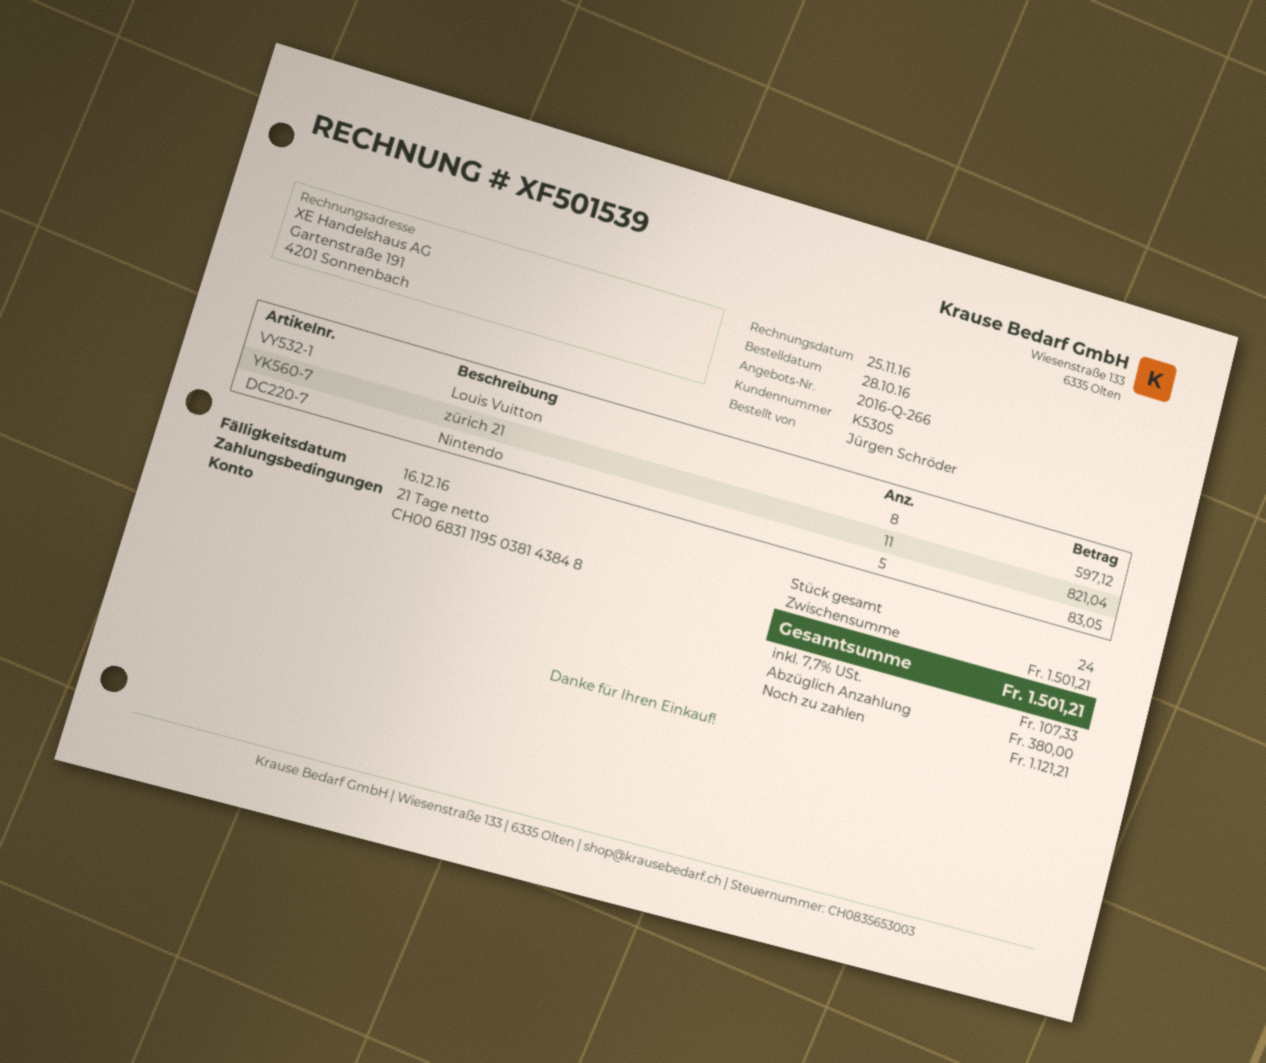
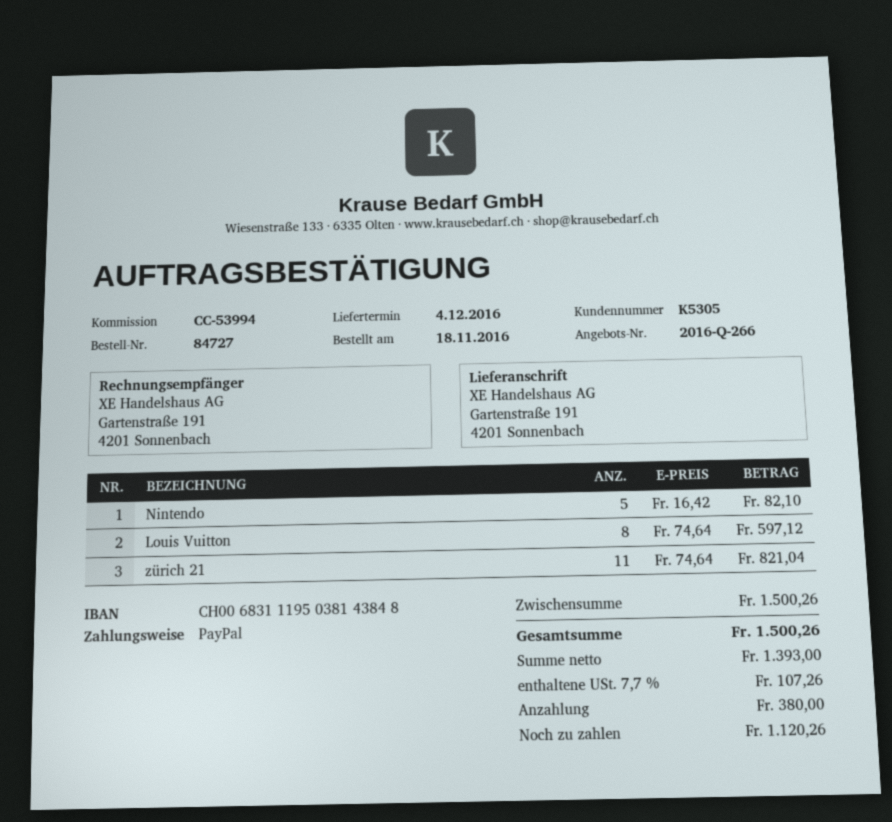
order date: 2016-10-28 -> 2016-11-18
Nintendo: 5 for 83.05 -> 5 for 82.10
subtotal: 1501.21 -> 1500.26
tax: 7.7% = 107.33 -> 7.7% = 107.26
total: 1501.21 -> 1500.26
balance: 1121.21 -> 1120.26

